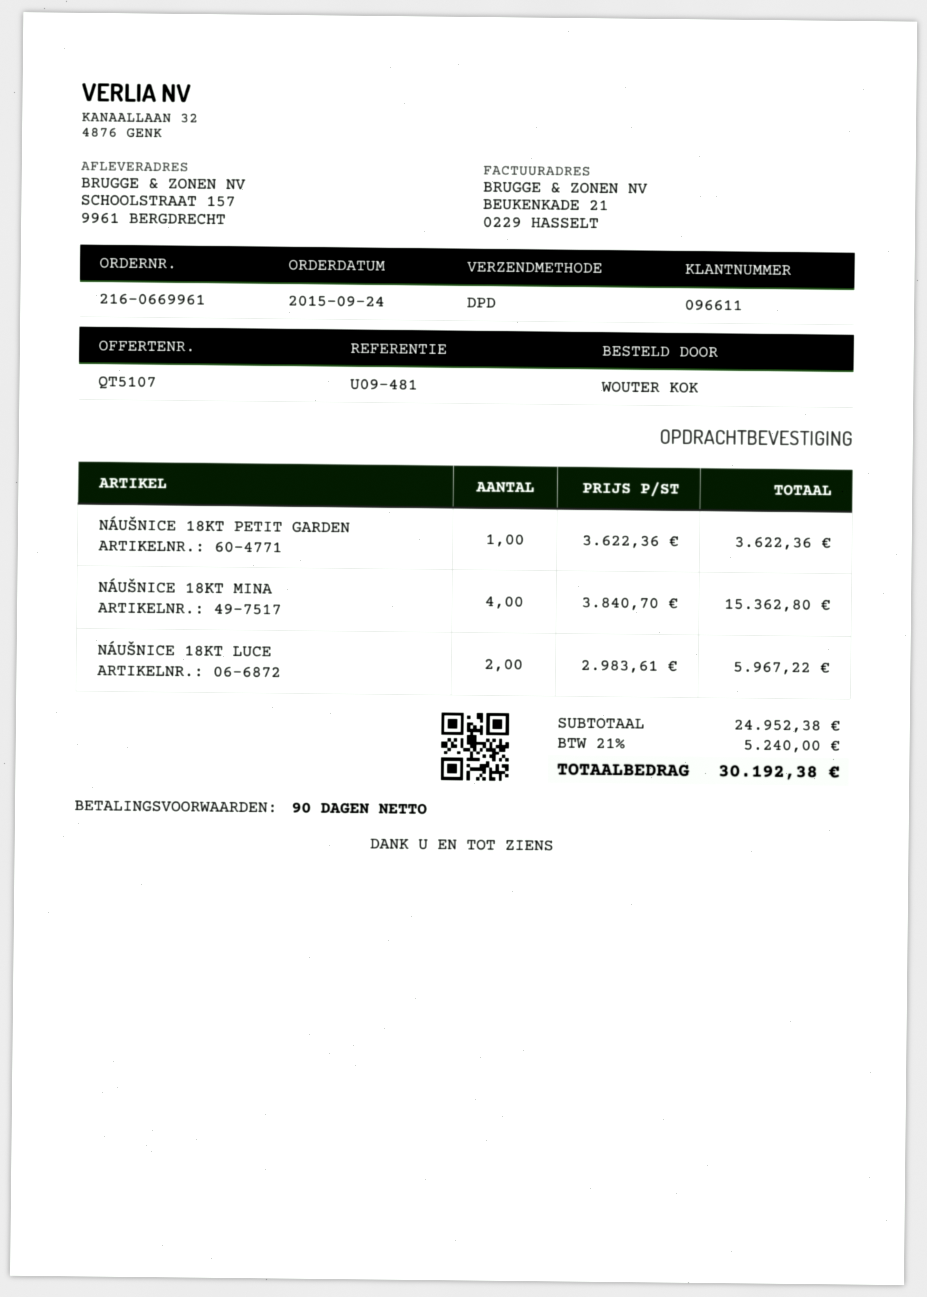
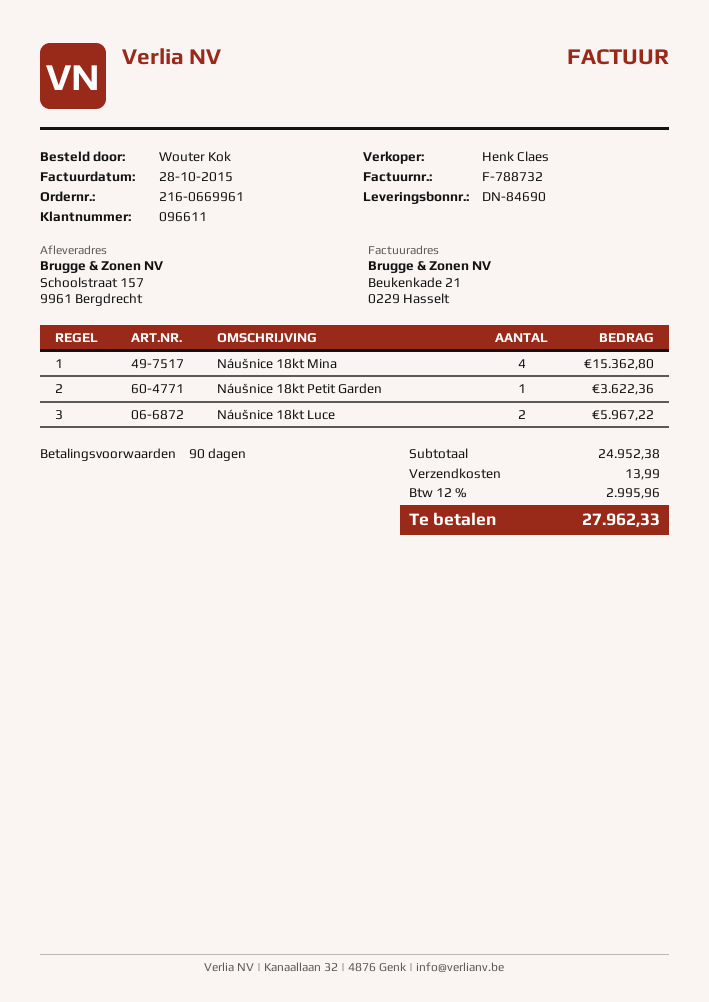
shipping: none -> 13.99
tax: 21% = 5240.00 -> 12% = 2995.96
total: 30192.38 -> 27962.33

